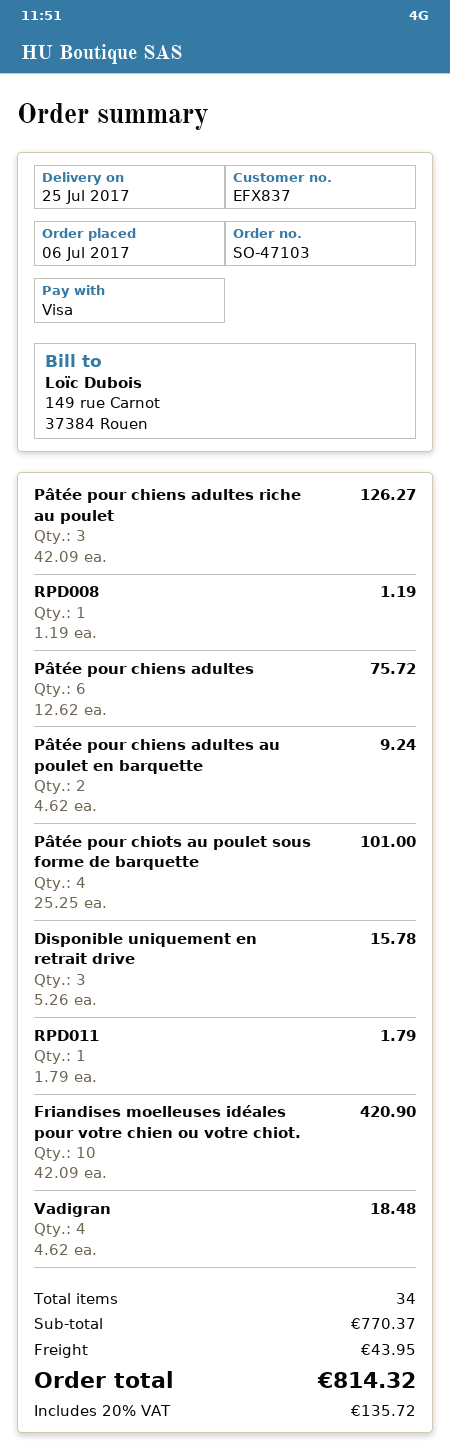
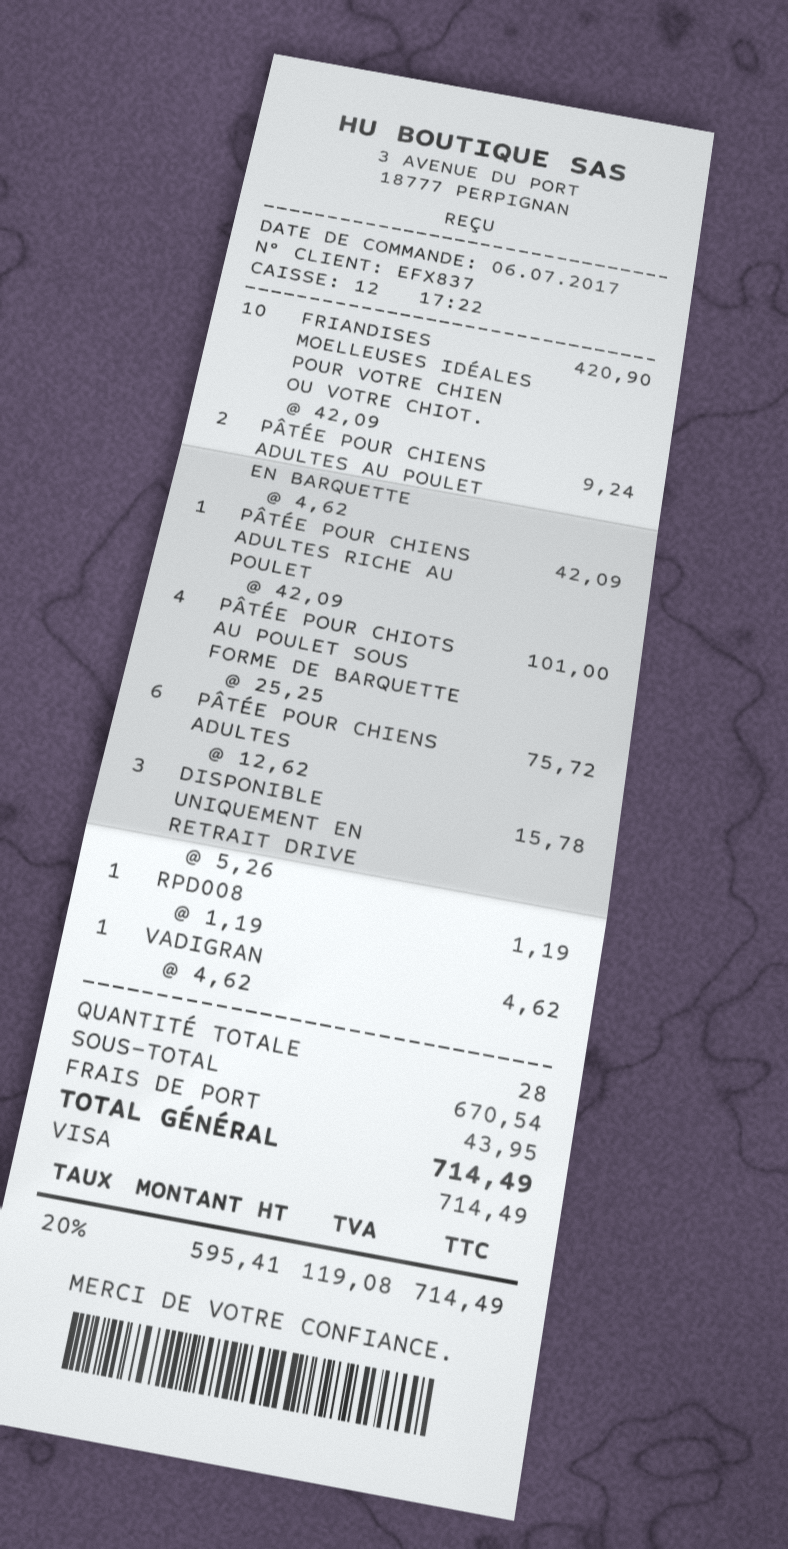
Pâtée pour chiens adultes riche au poulet: 3 x 42.09 = 126.27 -> 1 x 42.09 = 42.09
RPD011: 1 x 1.79 = 1.79 -> none
Vadigran: 4 x 4.62 = 18.48 -> 1 x 4.62 = 4.62
total quantity: 34 -> 28
subtotal: 770.37 -> 670.54
tax: 20% = 135.72 -> 20% = 119.08
total: 814.32 -> 714.49

